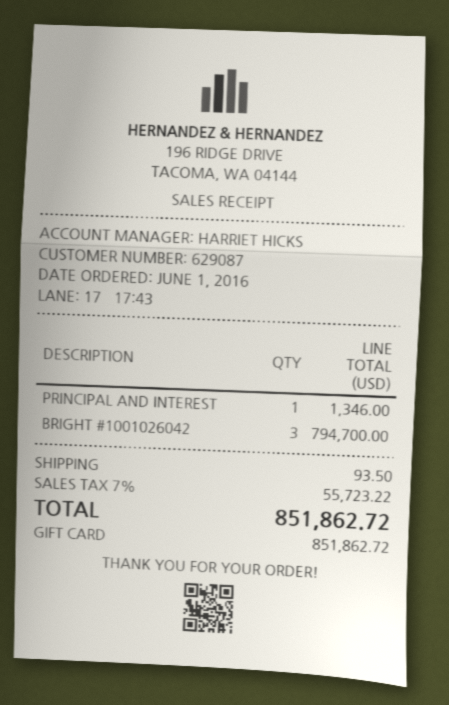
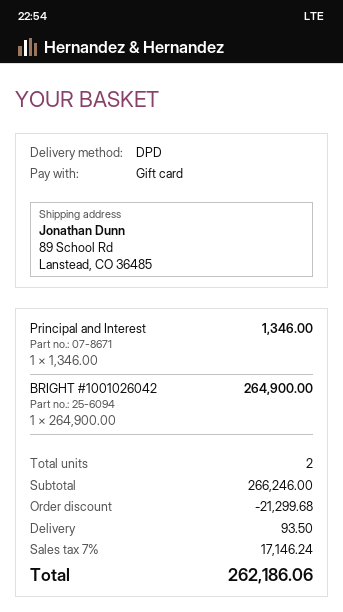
BRIGHT #1001026042: 3 for 794700.00 -> 1 for 264900.00
discount: none -> 21299.68
tax: 7% = 55723.22 -> 7% = 17146.24
total: 851862.72 -> 262186.06

